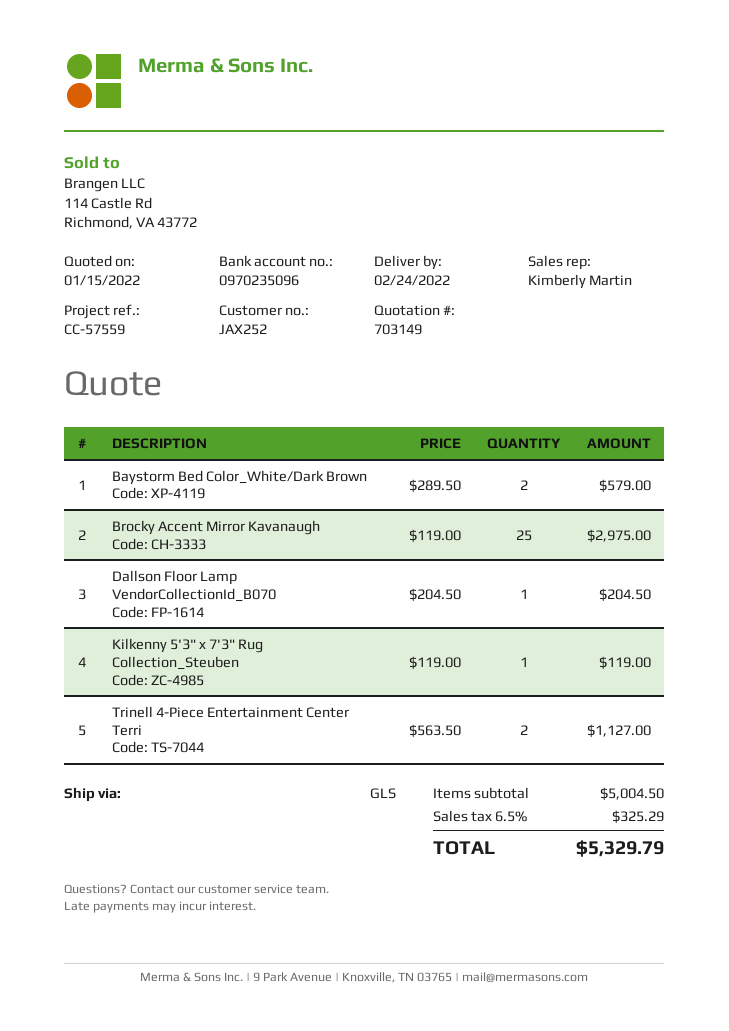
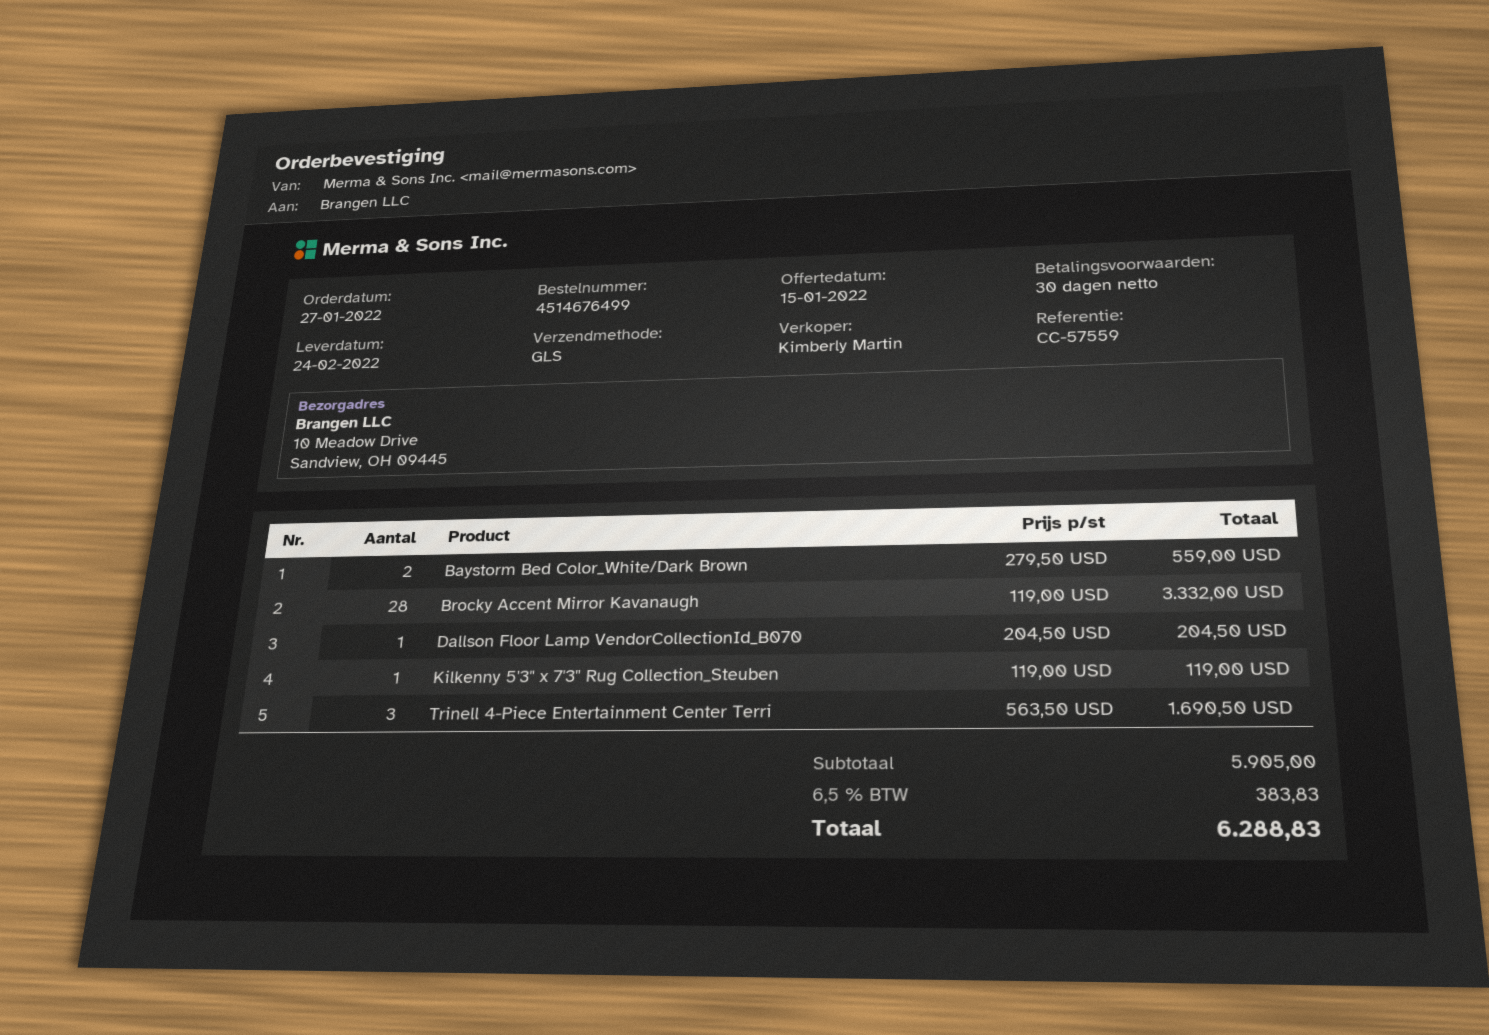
Baystorm Bed Color_White/Dark Brown: 2 x 289.50 = 579.00 -> 2 x 279.50 = 559.00
Brocky Accent Mirror Kavanaugh: 25 x 119.00 = 2975.00 -> 28 x 119.00 = 3332.00
Trinell 4-Piece Entertainment Center Terri: 2 x 563.50 = 1127.00 -> 3 x 563.50 = 1690.50
subtotal: 5004.50 -> 5905.00
tax: 6.5% = 325.29 -> 6.5% = 383.83
total: 5329.79 -> 6288.83

